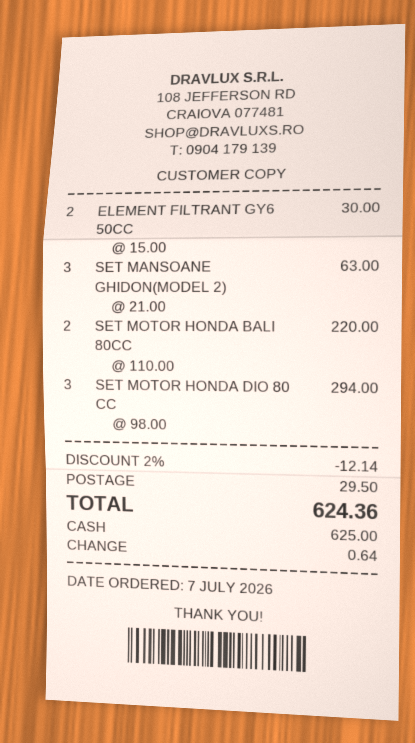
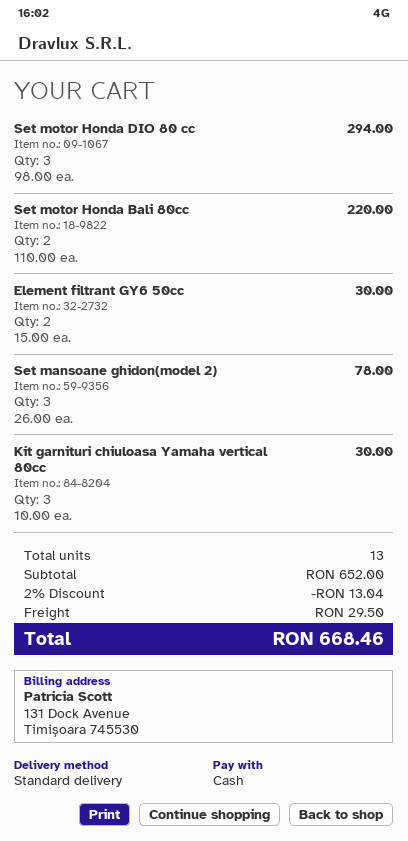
SET MANSOANE GHIDON(MODEL 2): 3 x 21.00 = 63.00 -> 3 x 26.00 = 78.00
Kit garnituri chiuloasa Yamaha vertical 80cc: none -> 3 x 10.00 = 30.00
discount: 2% = 12.14 -> 2% = 13.04
total: 624.36 -> 668.46

